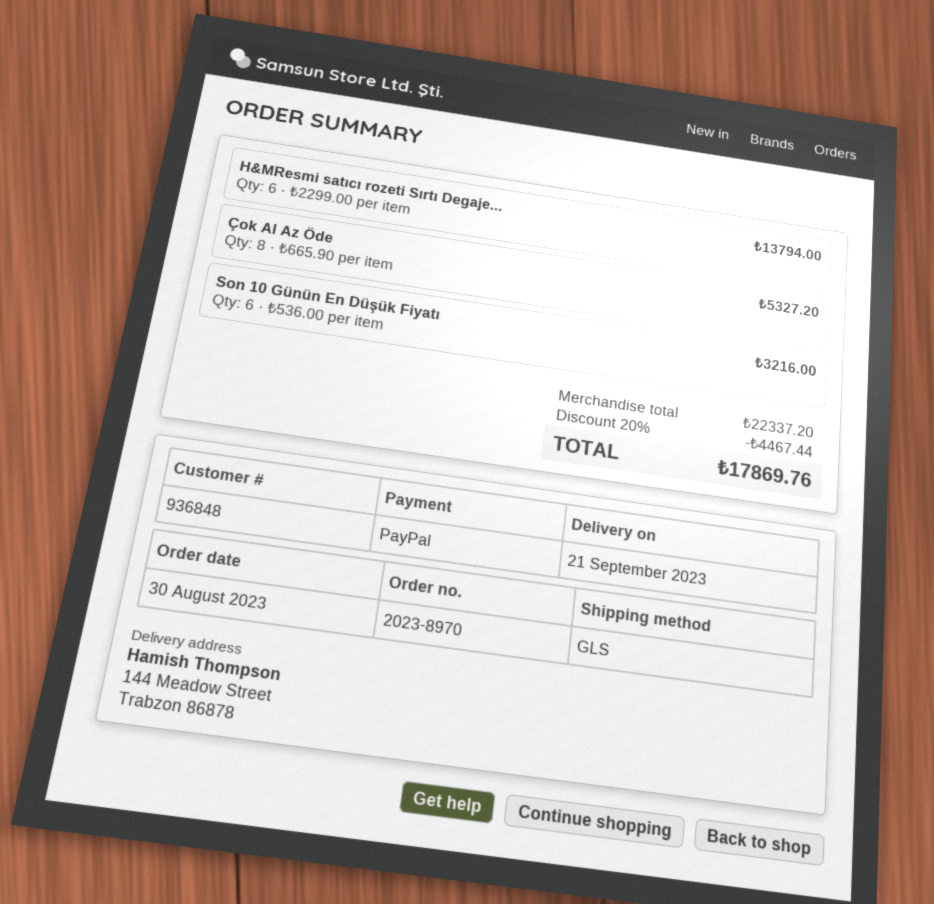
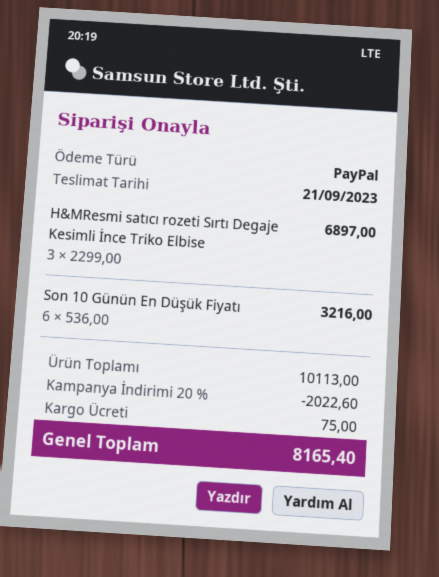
H&MResmi satıcı rozeti Sırtı Degaje...: 6 x 2299.00 = 13794.00 -> 3 x 2299.00 = 6897.00
Çok Al Az Öde: 8 x 665.90 = 5327.20 -> none
subtotal: 22337.20 -> 10113.00
discount: 20% = 4467.44 -> 20% = 2022.60
shipping: none -> 75.00
total: 17869.76 -> 8165.40

